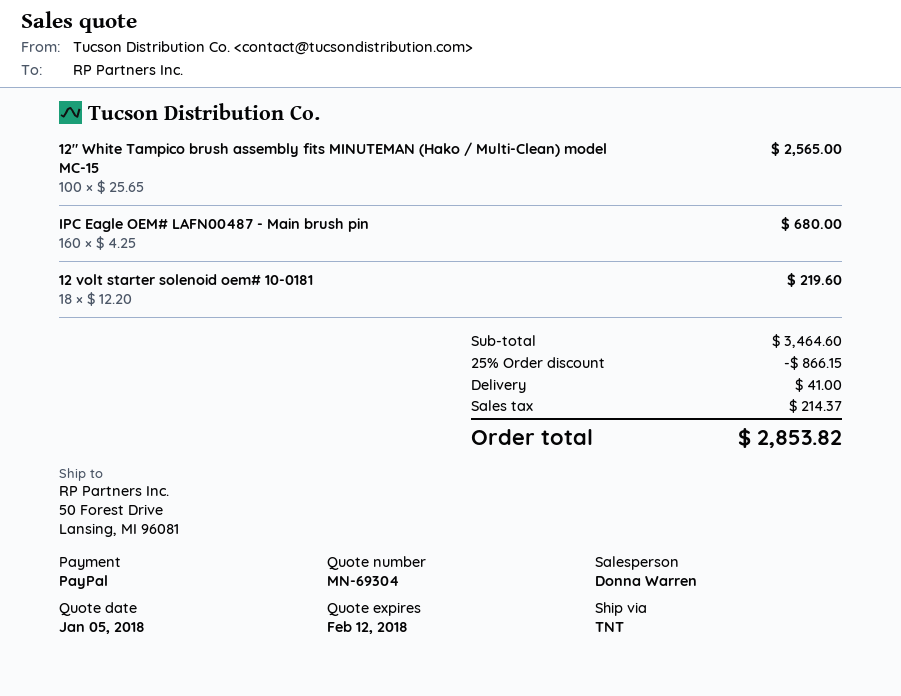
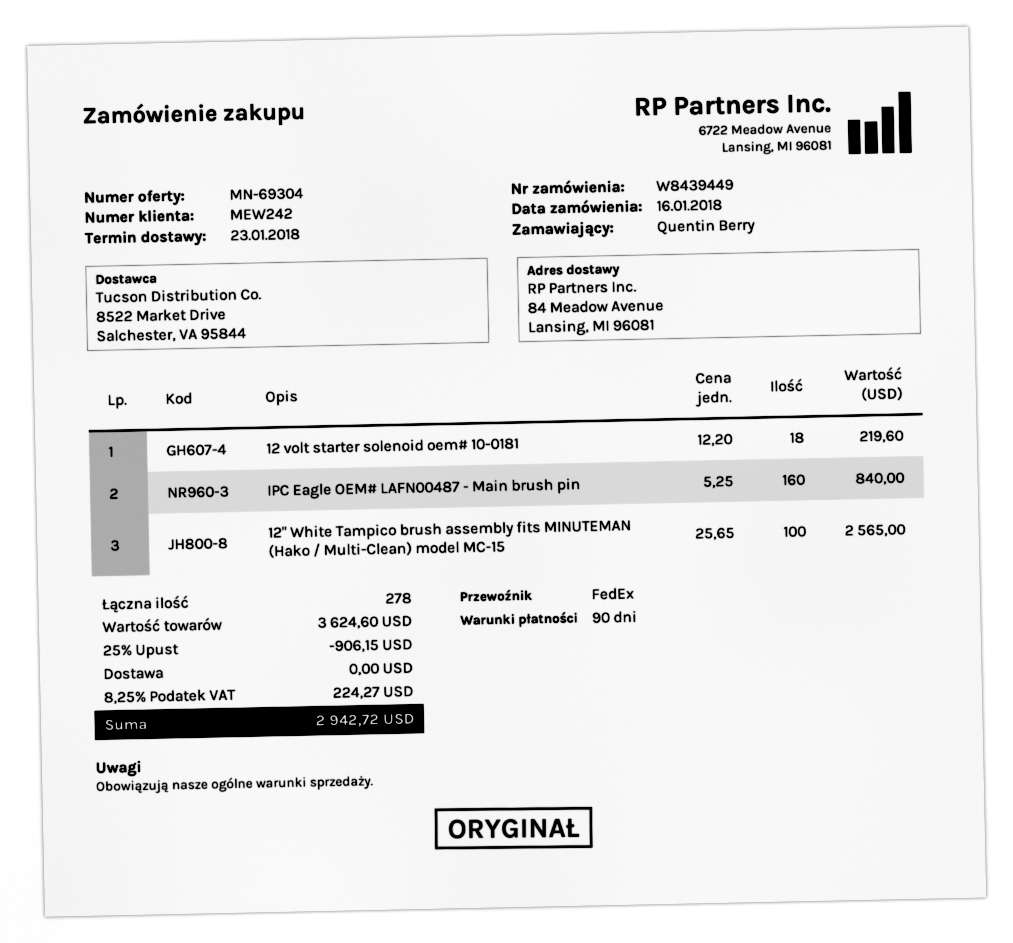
shipping method: TNT -> FedEx
ship to: 50 Forest Drive, Lansing, MI 96081 -> 84 Meadow Avenue, Lansing, MI 96081
IPC Eagle OEM# LAFN00487 - Main brush pin: 160 x 4.25 = 680.00 -> 160 x 5.25 = 840.00
subtotal: 3464.60 -> 3624.60
discount: 25% = 866.15 -> 25% = 906.15
shipping: 41.00 -> 0.00
tax: 214.37 -> 224.27
total: 2853.82 -> 2942.72

